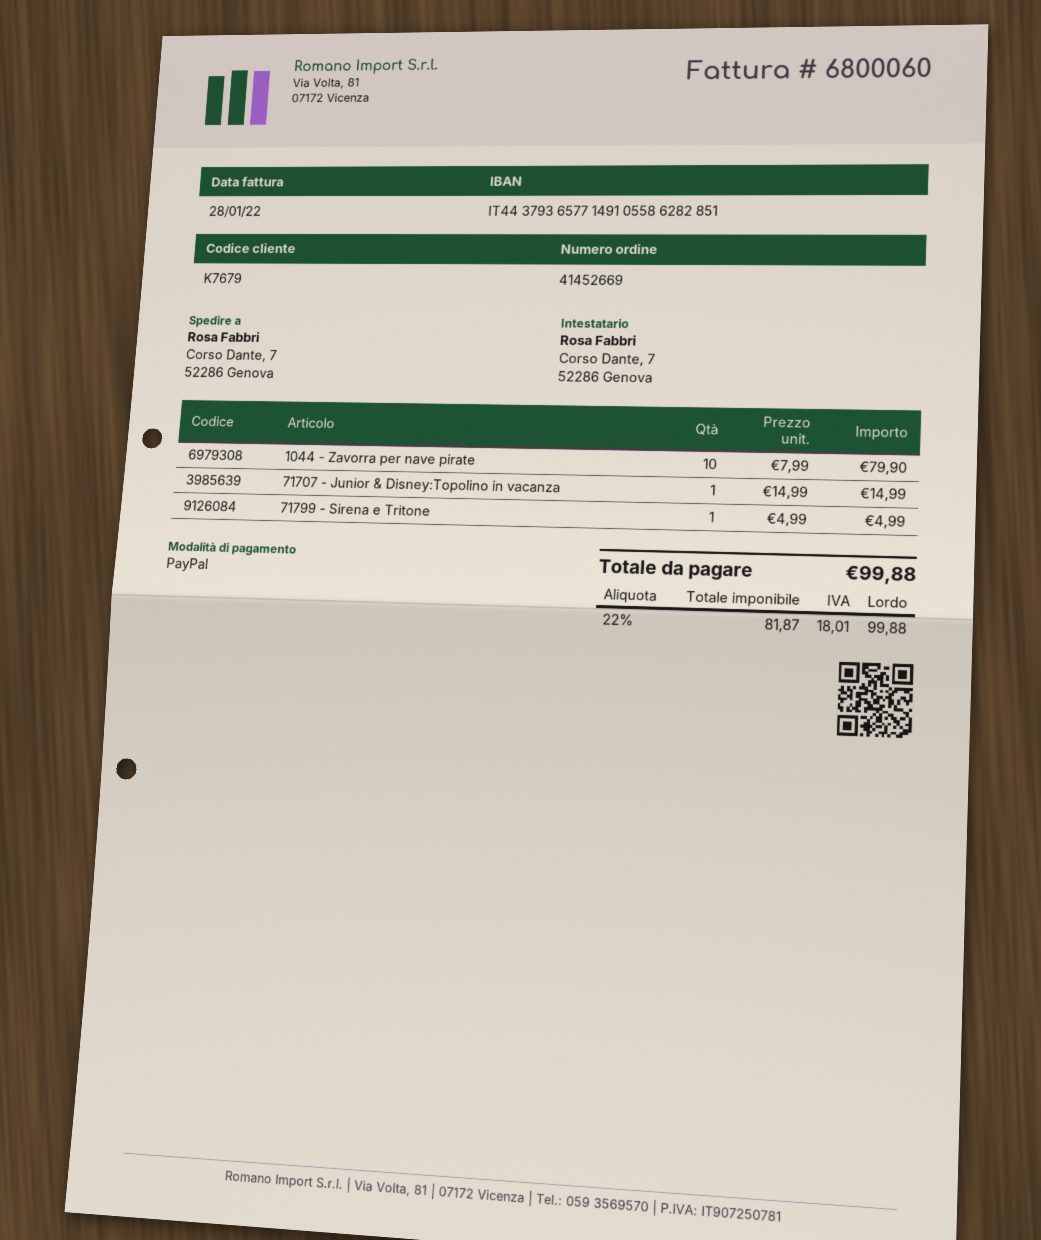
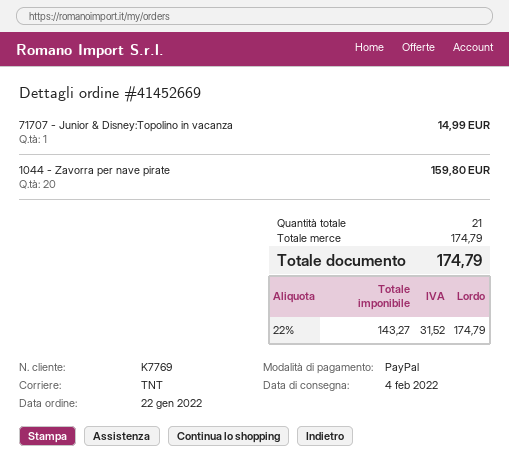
customer number: K7679 -> K7769
1044 - Zavorra per nave pirate: 10 for 79.90 -> 20 for 159.80
71799 - Sirena e Tritone: 1 for 4.99 -> none
net: 81.87 -> 143.27
tax: 22% = 18.01 -> 22% = 31.52
total: 99.88 -> 174.79

